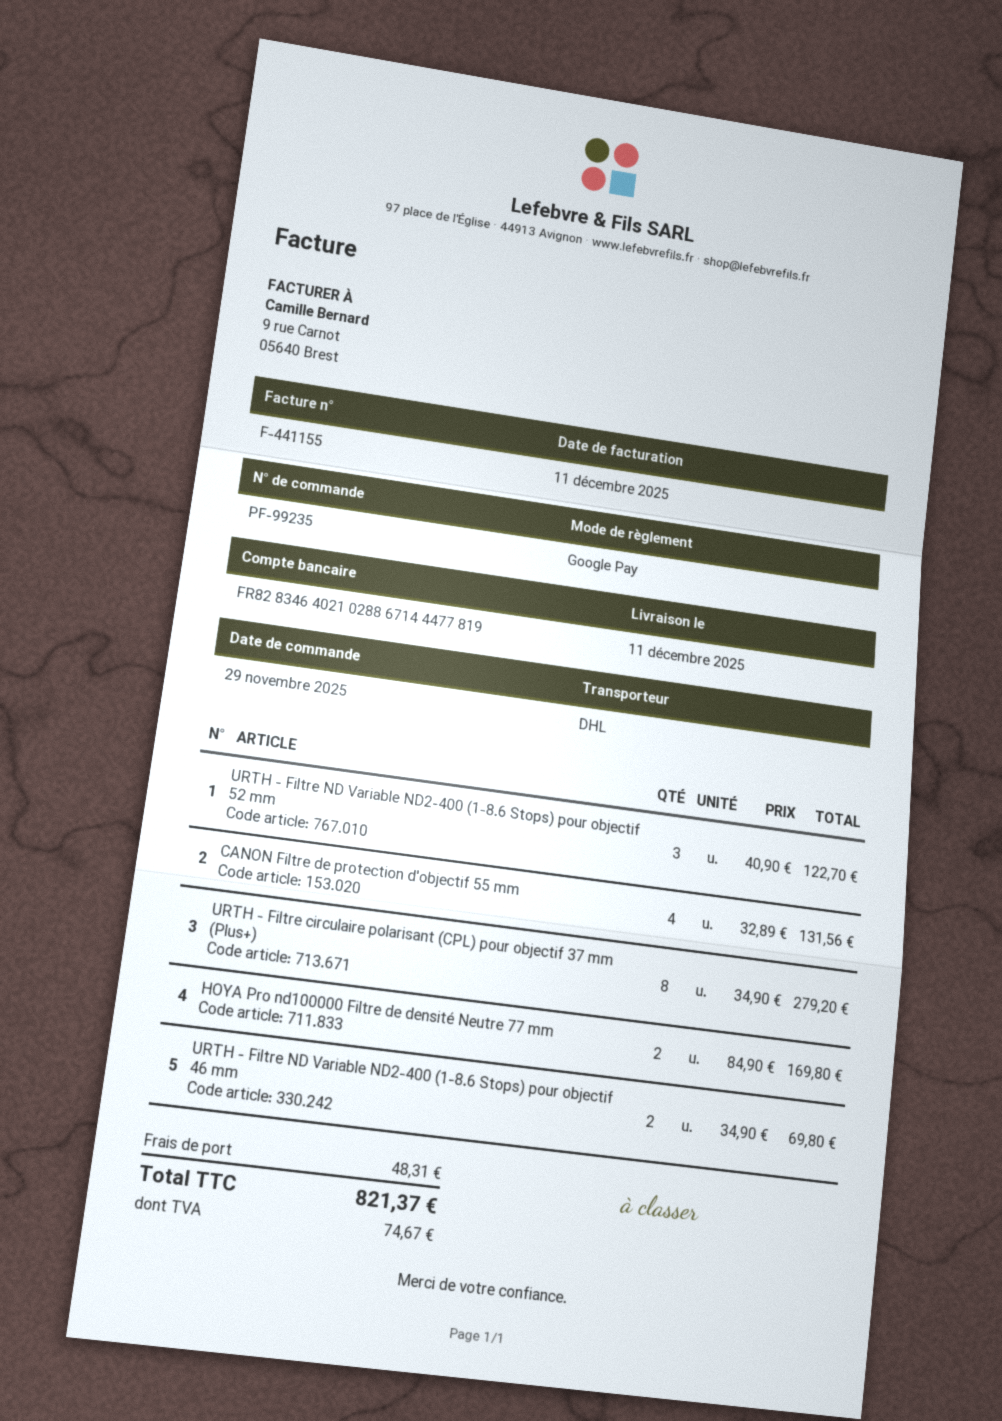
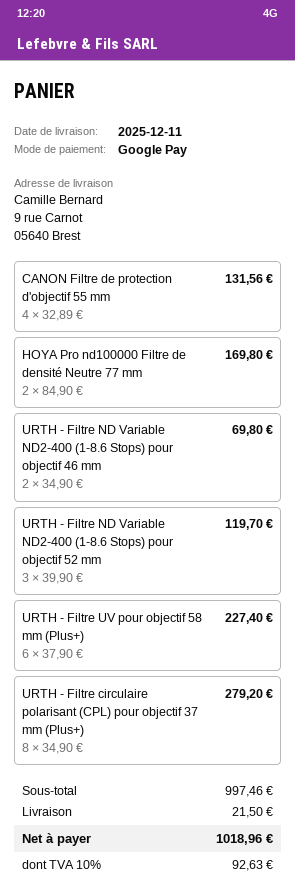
URTH - Filtre ND Variable ND2-400 (1-8.6 Stops) pour objectif 52 mm: 3 x 40.90 = 122.70 -> 3 x 39.90 = 119.70
URTH - Filtre UV pour objectif 58 mm (Plus+): none -> 6 x 37.90 = 227.40
shipping: 48.31 -> 21.50
tax: 74.67 -> 92.63
total: 821.37 -> 1018.96

